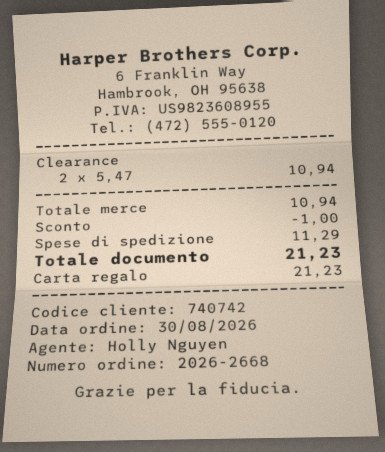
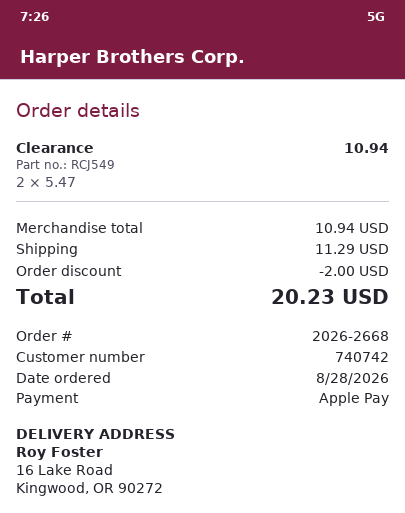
order date: 2026-08-30 -> 2026-08-28
payment method: gift card -> Apple Pay
discount: 1.00 -> 2.00
total: 21.23 -> 20.23

